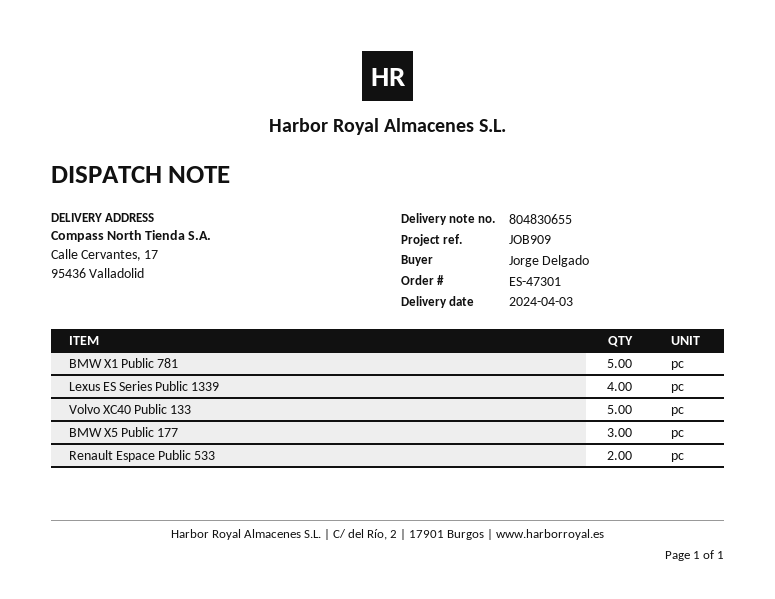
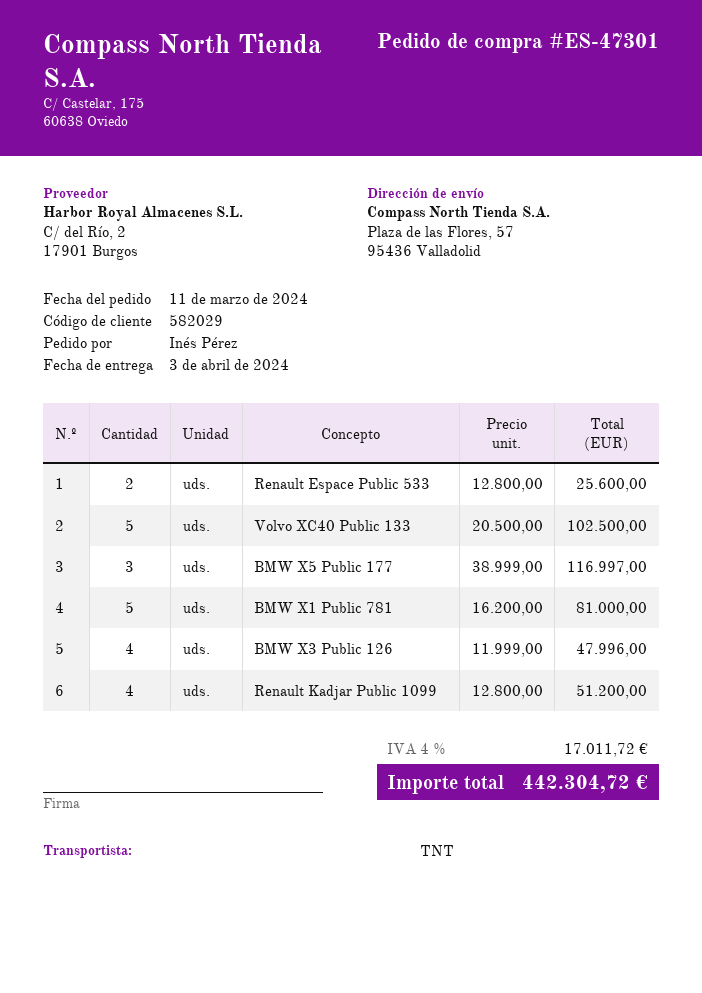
ordered by: Jorge Delgado -> Inés Pérez
ship to: Calle Cervantes, 17, 95436 Valladolid -> Plaza de las Flores, 57, 95436 Valladolid
Lexus ES Series Public 1339: 4 -> none
BMW X3 Public 126: none -> 4
Renault Kadjar Public 1099: none -> 4

